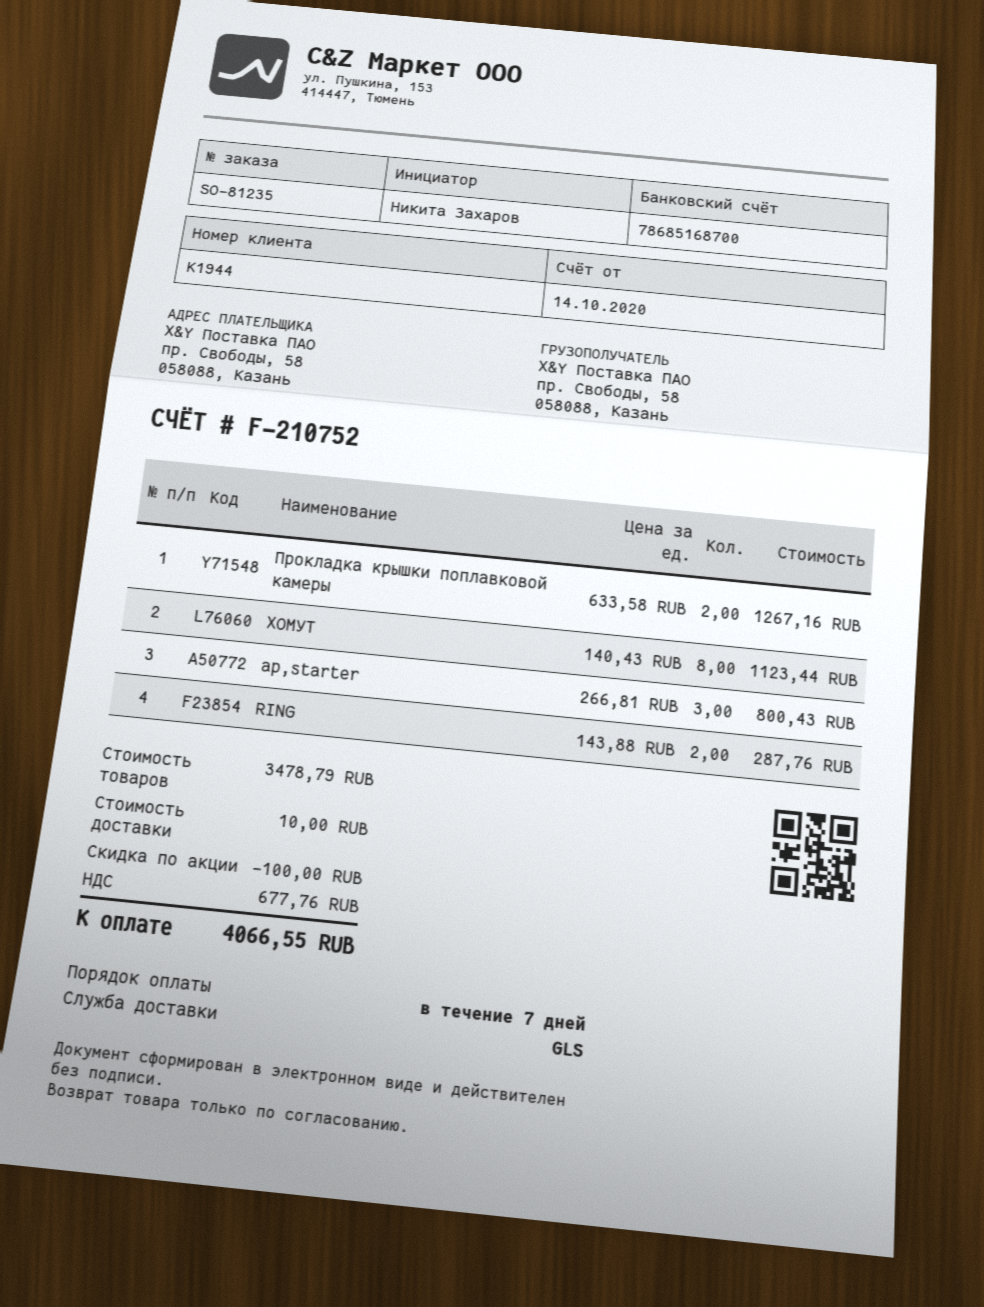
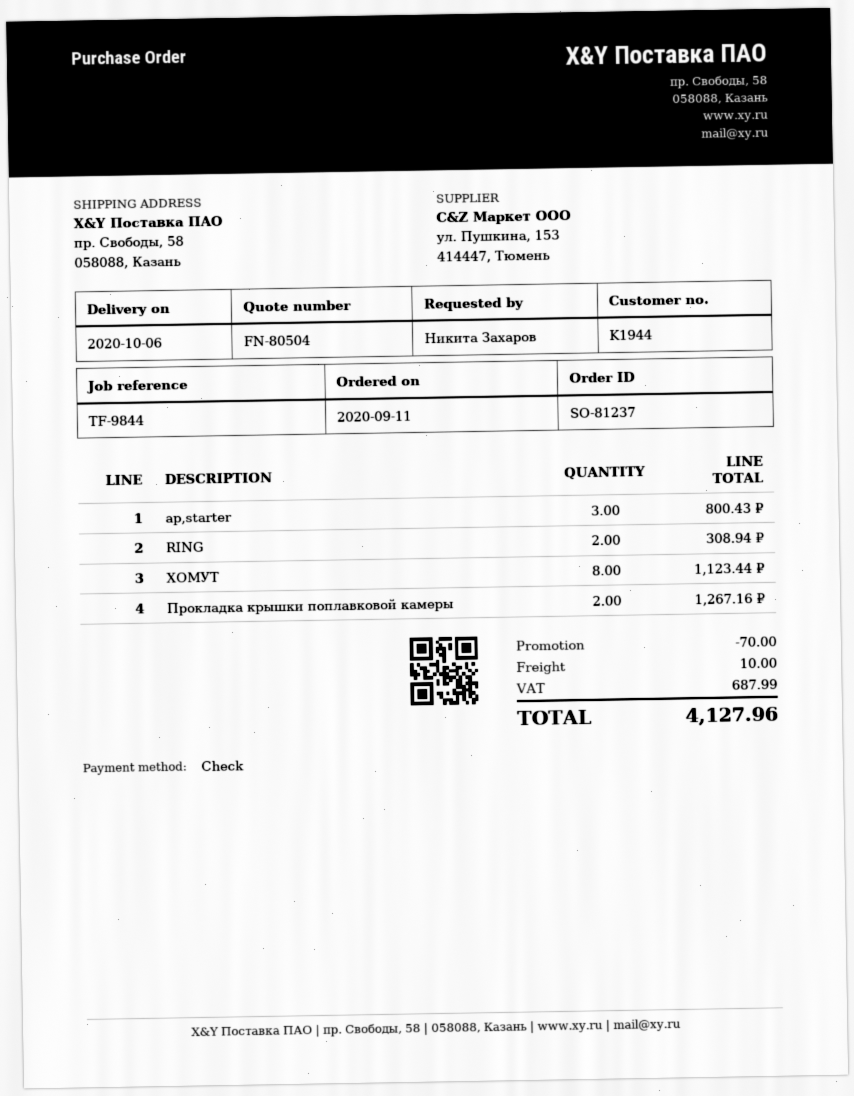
order number: SO-81235 -> SO-81237
RING: 2 for 287.76 -> 2 for 308.94
discount: 100.00 -> 70.00
tax: 677.76 -> 687.99
total: 4066.55 -> 4127.96

